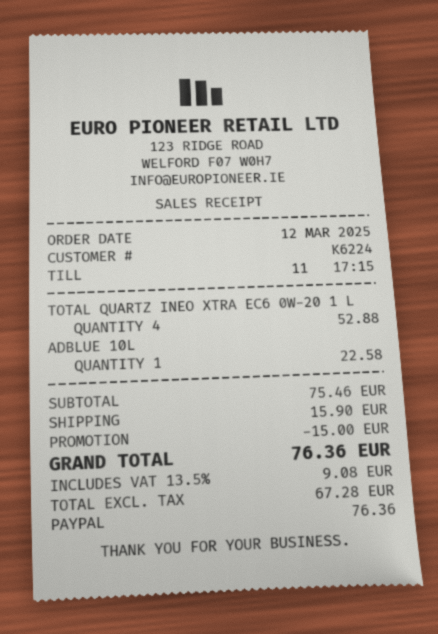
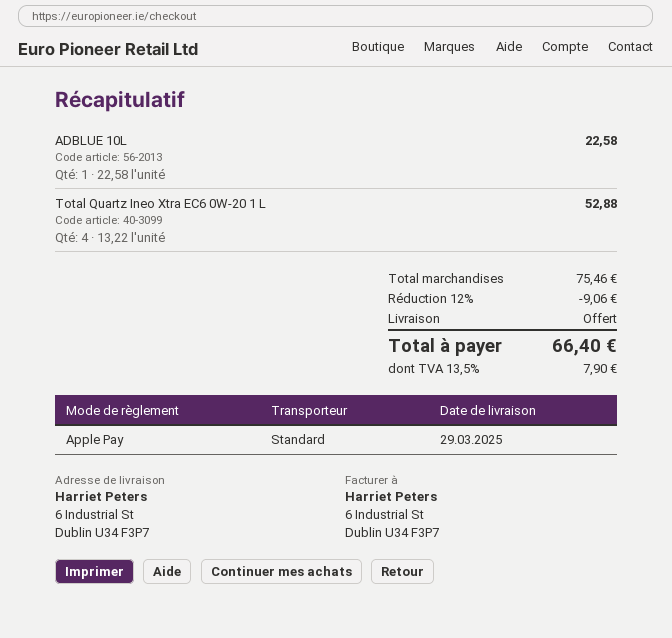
payment method: PayPal -> Apple Pay
discount: 15.00 -> 9.06
shipping: 15.90 -> 0.00
tax: 13.5% = 9.08 -> 13.5% = 7.90
total: 76.36 -> 66.40

